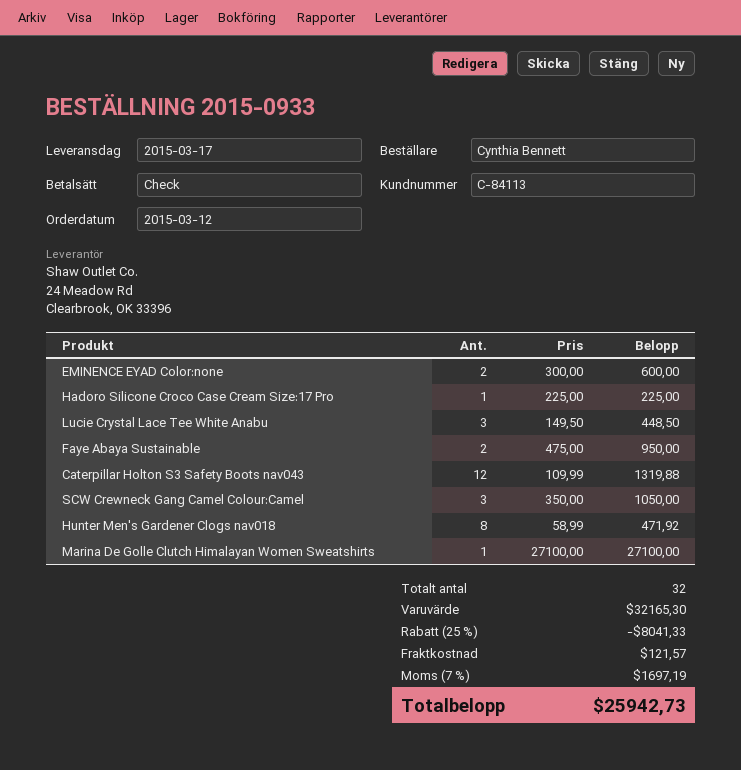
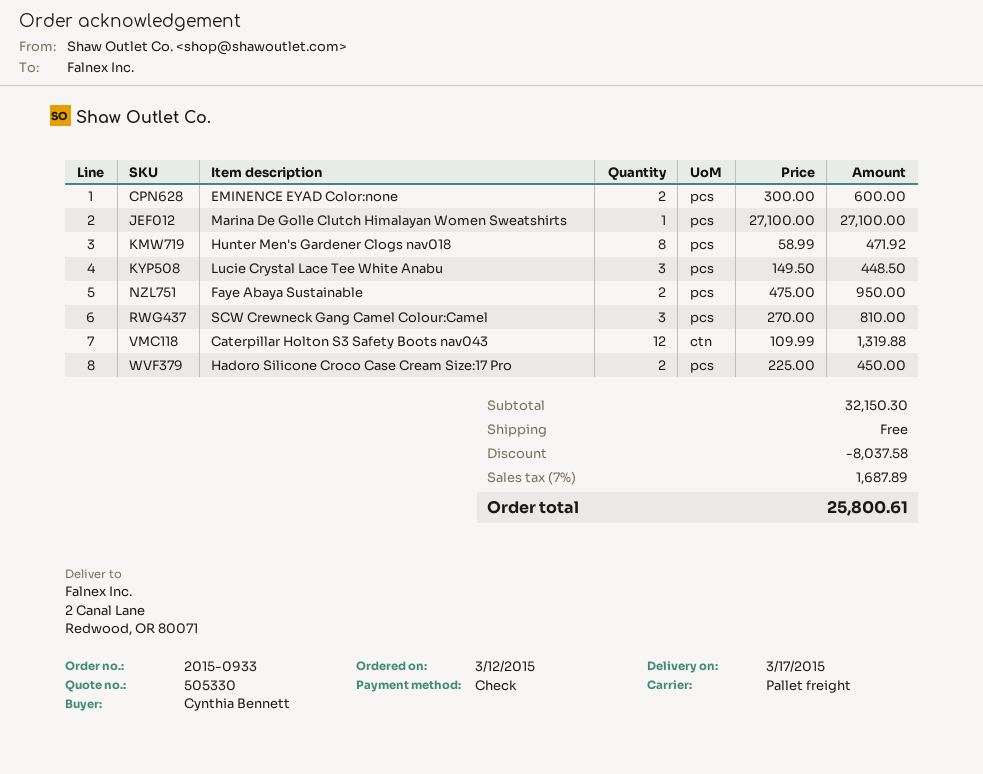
Hadoro Silicone Croco Case Cream Size:17 Pro: 1 x 225.00 = 225.00 -> 2 x 225.00 = 450.00
SCW Crewneck Gang Camel Colour:Camel: 3 x 350.00 = 1050.00 -> 3 x 270.00 = 810.00
subtotal: 32165.30 -> 32150.30
discount: 8041.33 -> 8037.58
shipping: 121.57 -> 0.00
tax: 7% = 1697.19 -> 7% = 1687.89
total: 25942.73 -> 25800.61

